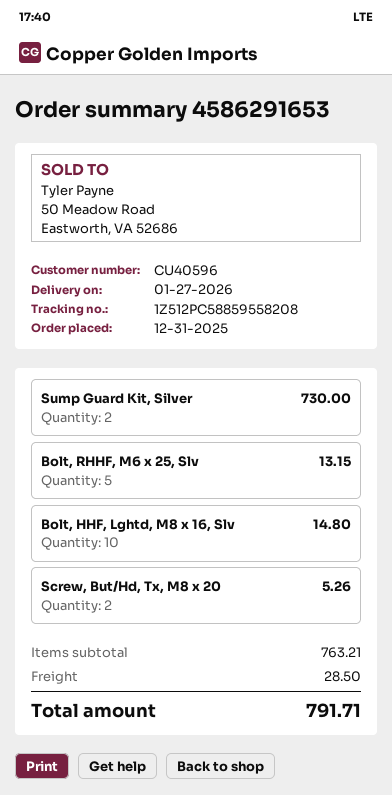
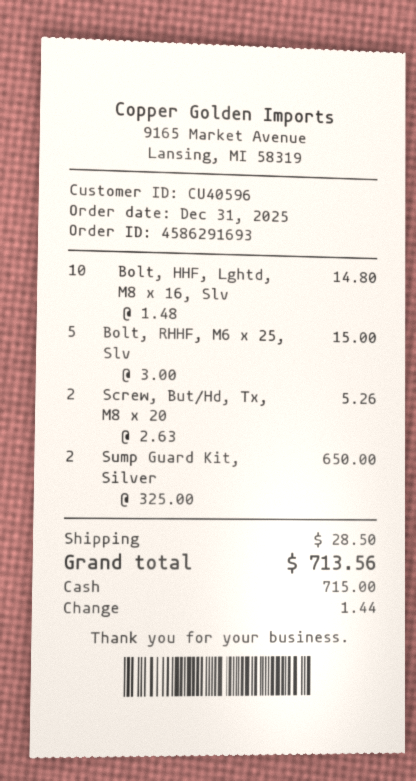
order number: 4586291653 -> 4586291693
Sump Guard Kit, Silver: 2 for 730.00 -> 2 for 650.00
Bolt, RHHF, M6 x 25, Slv: 5 for 13.15 -> 5 for 15.00
total: 791.71 -> 713.56

